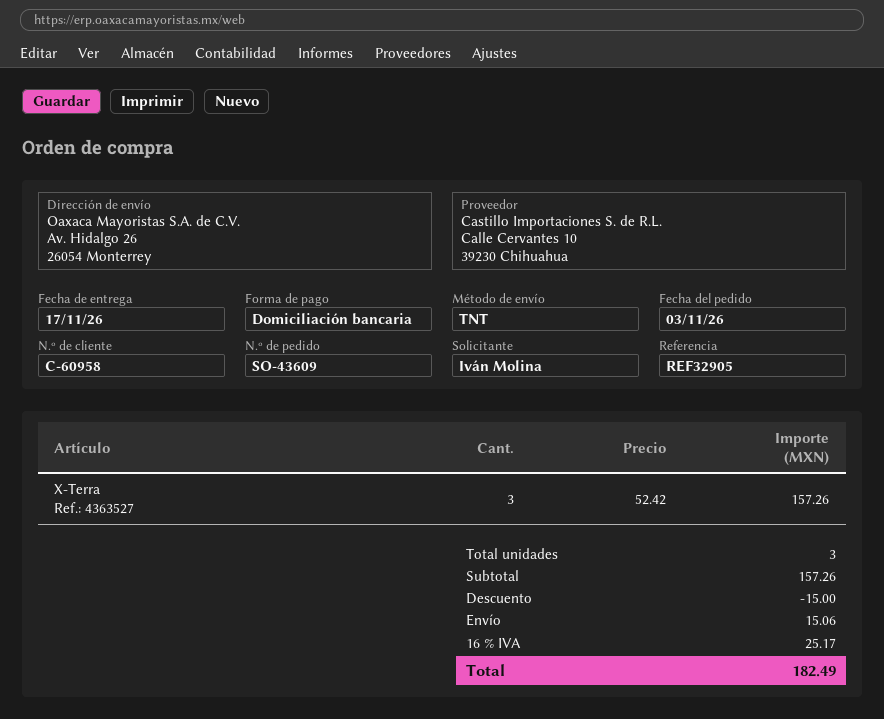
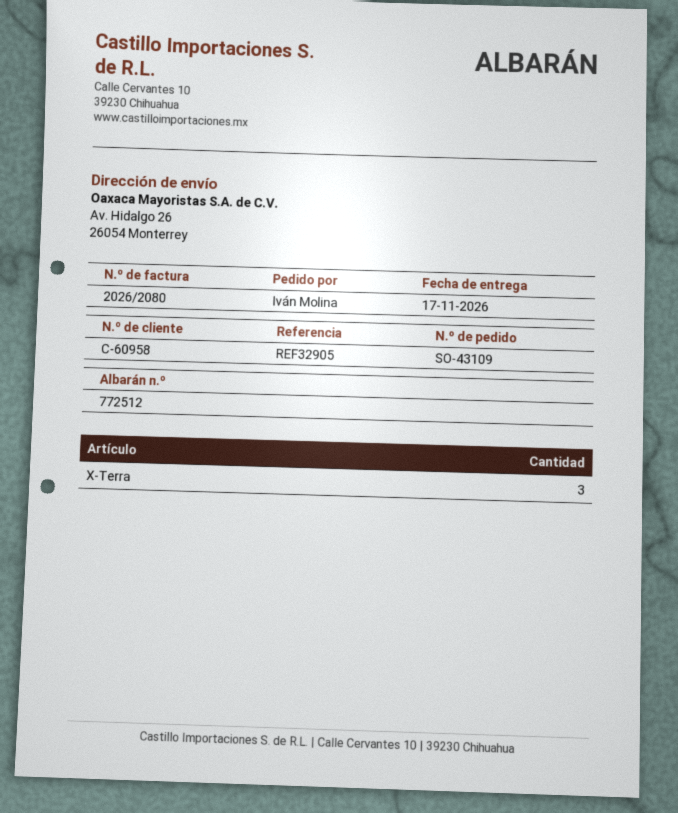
order number: SO-43609 -> SO-43109

